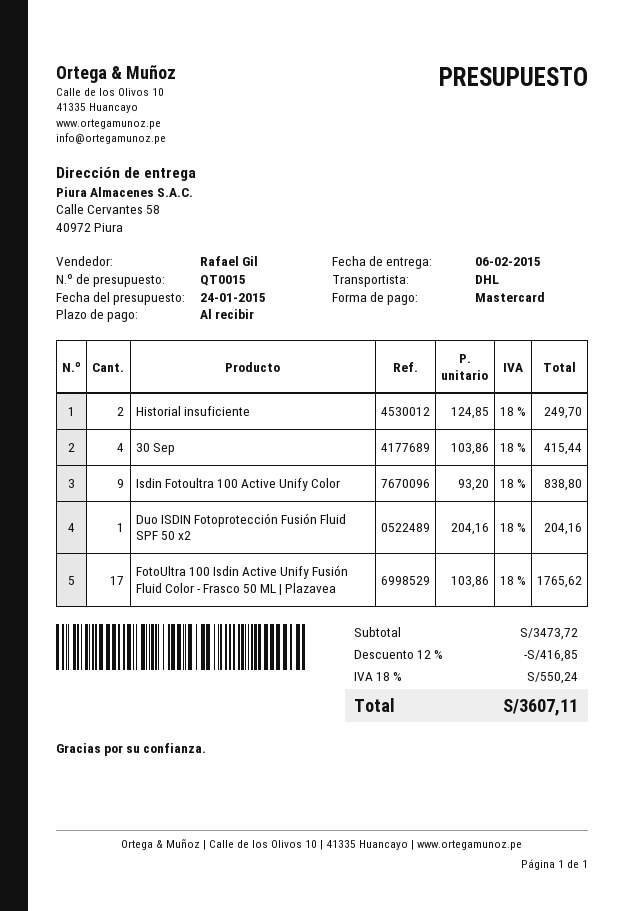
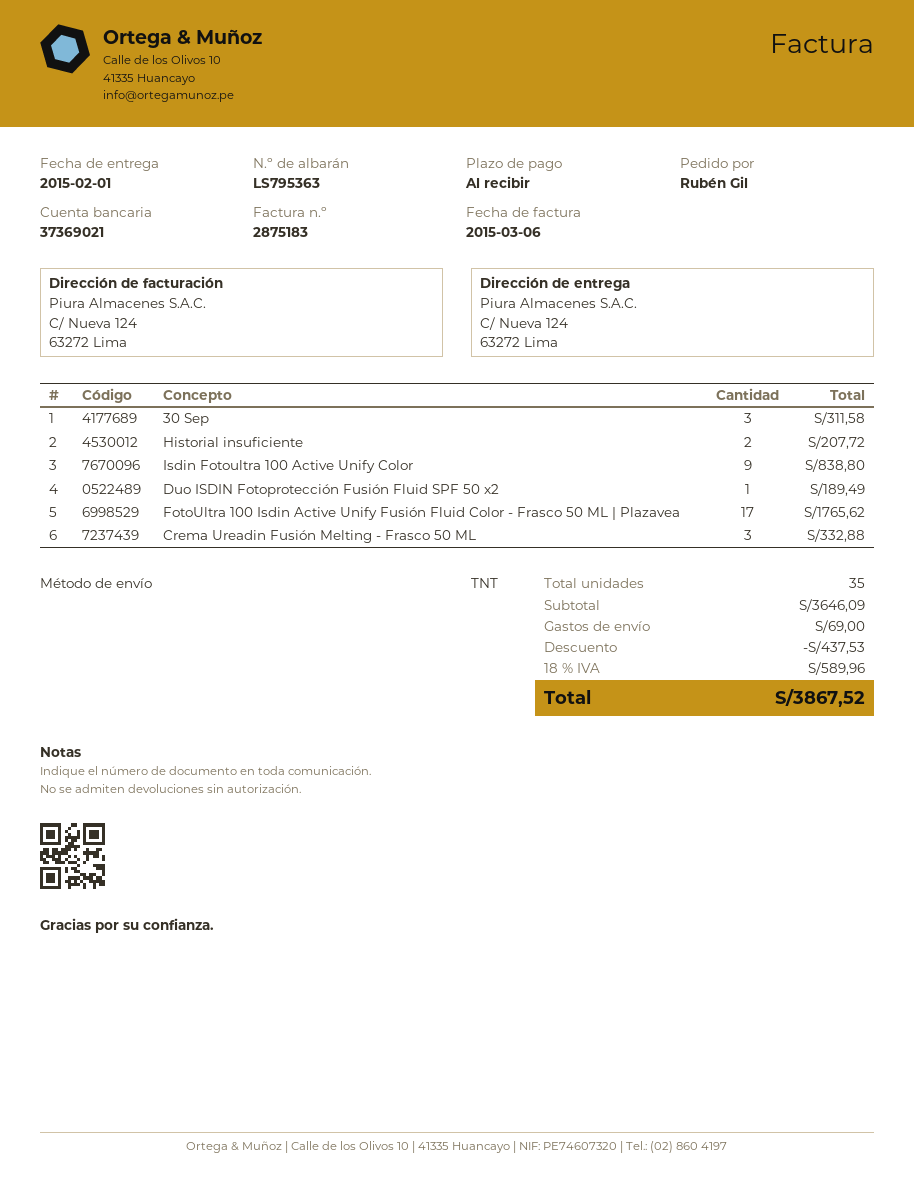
delivery date: 2015-02-06 -> 2015-02-01
shipping method: DHL -> TNT
ship to: Calle Cervantes 58, 40972 Piura -> C/ Nueva 124, 63272 Lima
Historial insuficiente: 2 for 249.70 -> 2 for 207.72
30 Sep: 4 for 415.44 -> 3 for 311.58
Duo ISDIN Fotoprotección Fusión Fluid SPF 50 x2: 1 for 204.16 -> 1 for 189.49
Crema Ureadin Fusión Melting - Frasco 50 ML: none -> 3 for 332.88
subtotal: 3473.72 -> 3646.09
discount: 416.85 -> 437.53
shipping: none -> 69.00
tax: 18% = 550.24 -> 18% = 589.96
total: 3607.11 -> 3867.52

